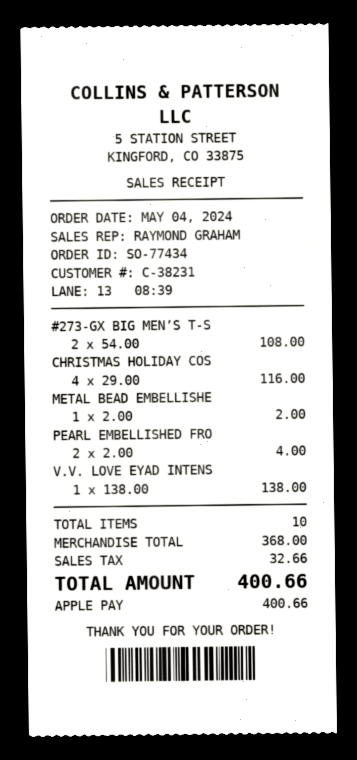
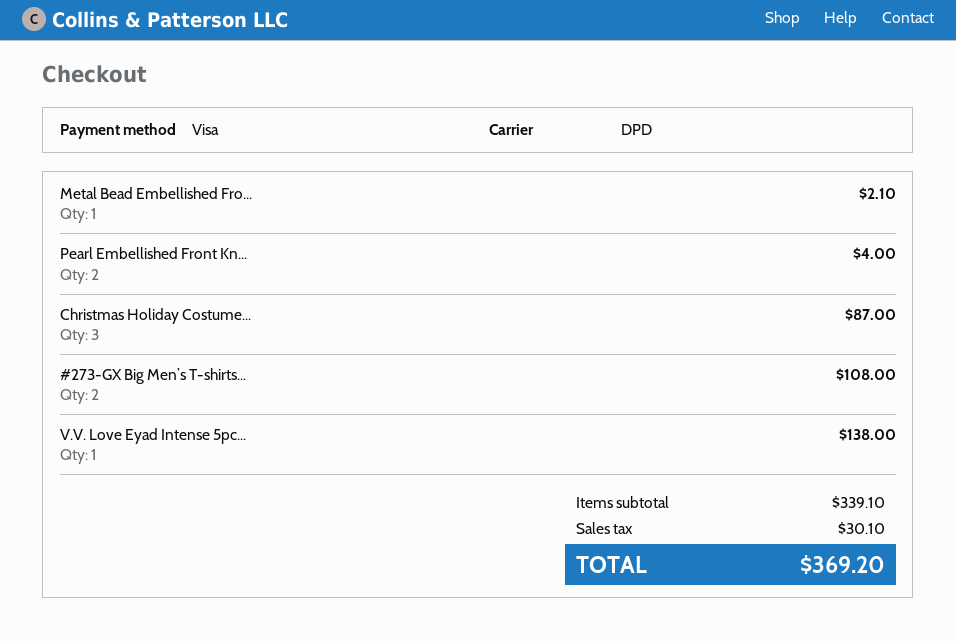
payment method: Apple Pay -> Visa
CHRISTMAS HOLIDAY COS: 4 for 116.00 -> 3 for 87.00
METAL BEAD EMBELLISHE: 1 for 2.00 -> 1 for 2.10
subtotal: 368.00 -> 339.10
tax: 32.66 -> 30.10
total: 400.66 -> 369.20

